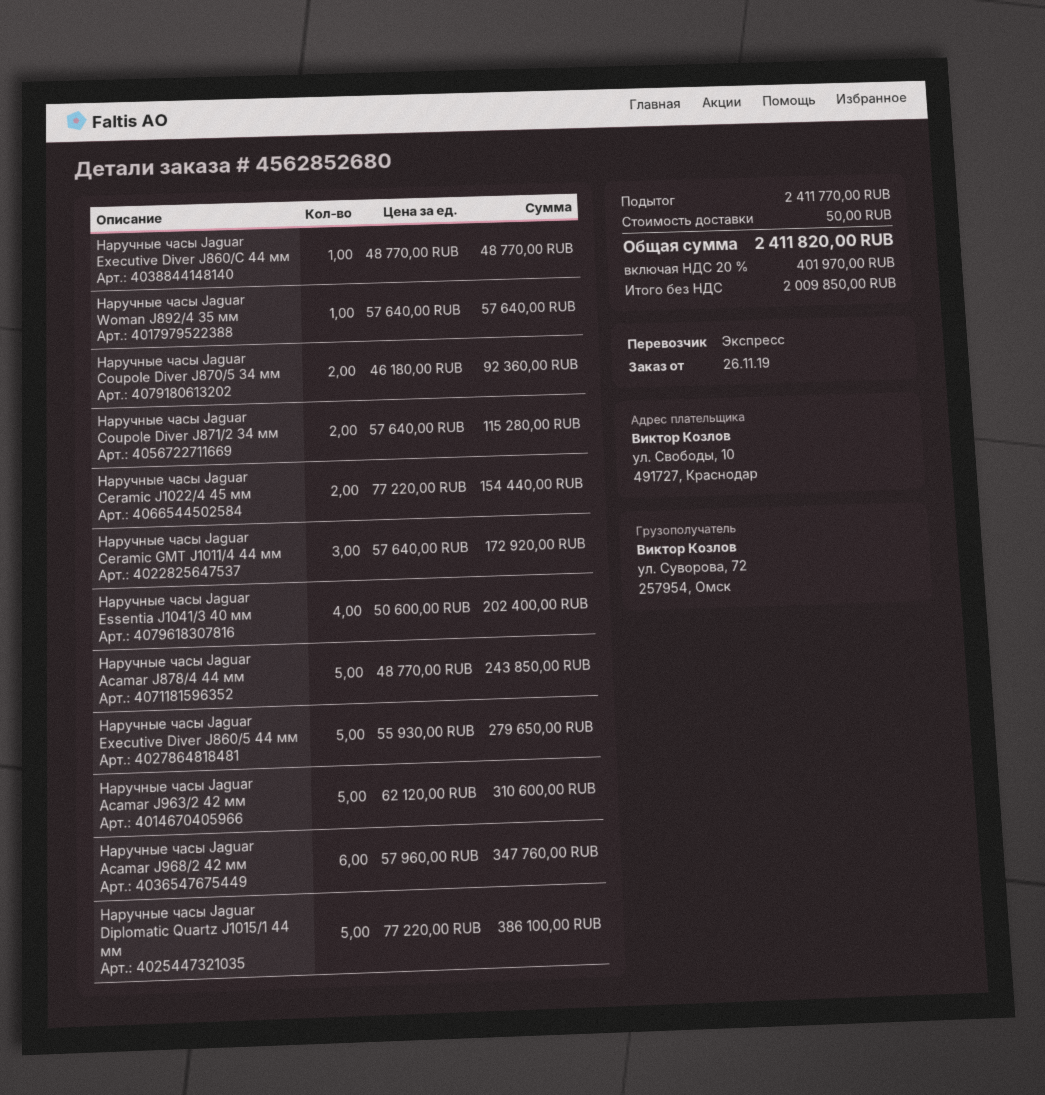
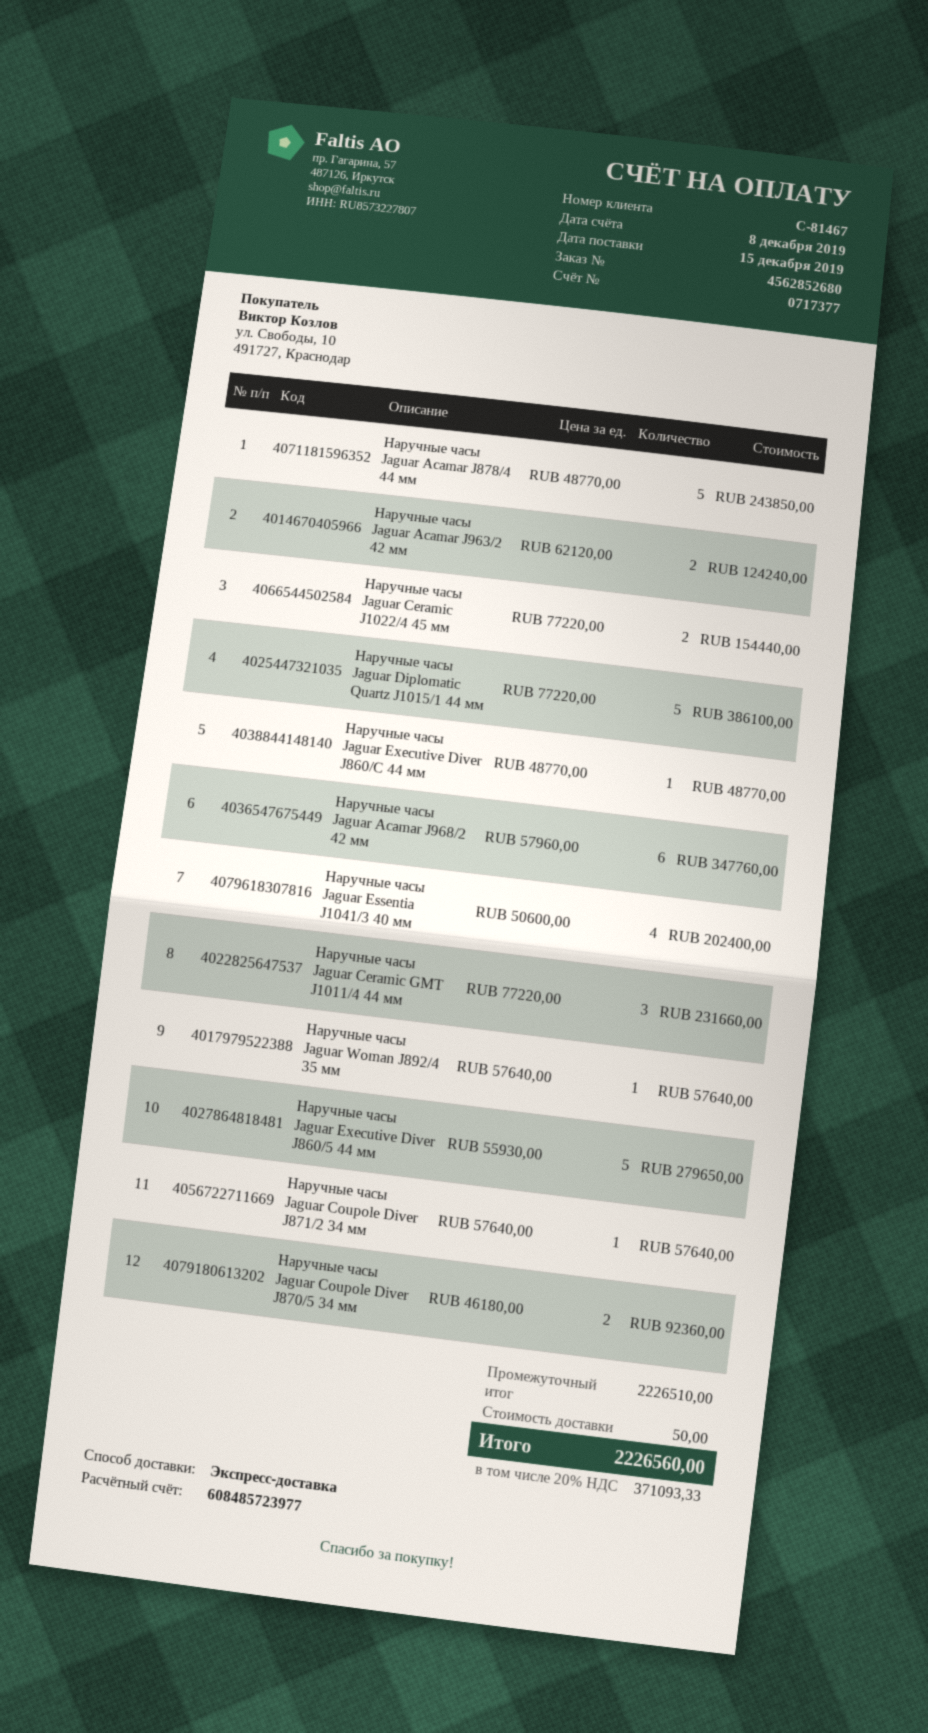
Наручные часы Jaguar Coupole Diver J871/2 34 мм: 2 x 57640.00 = 115280.00 -> 1 x 57640.00 = 57640.00
Наручные часы Jaguar Ceramic GMT J1011/4 44 мм: 3 x 57640.00 = 172920.00 -> 3 x 77220.00 = 231660.00
Наручные часы Jaguar Acamar J963/2 42 мм: 5 x 62120.00 = 310600.00 -> 2 x 62120.00 = 124240.00
subtotal: 2411770.00 -> 2226510.00
tax: 20% = 401970.00 -> 20% = 371093.33
total: 2411820.00 -> 2226560.00

